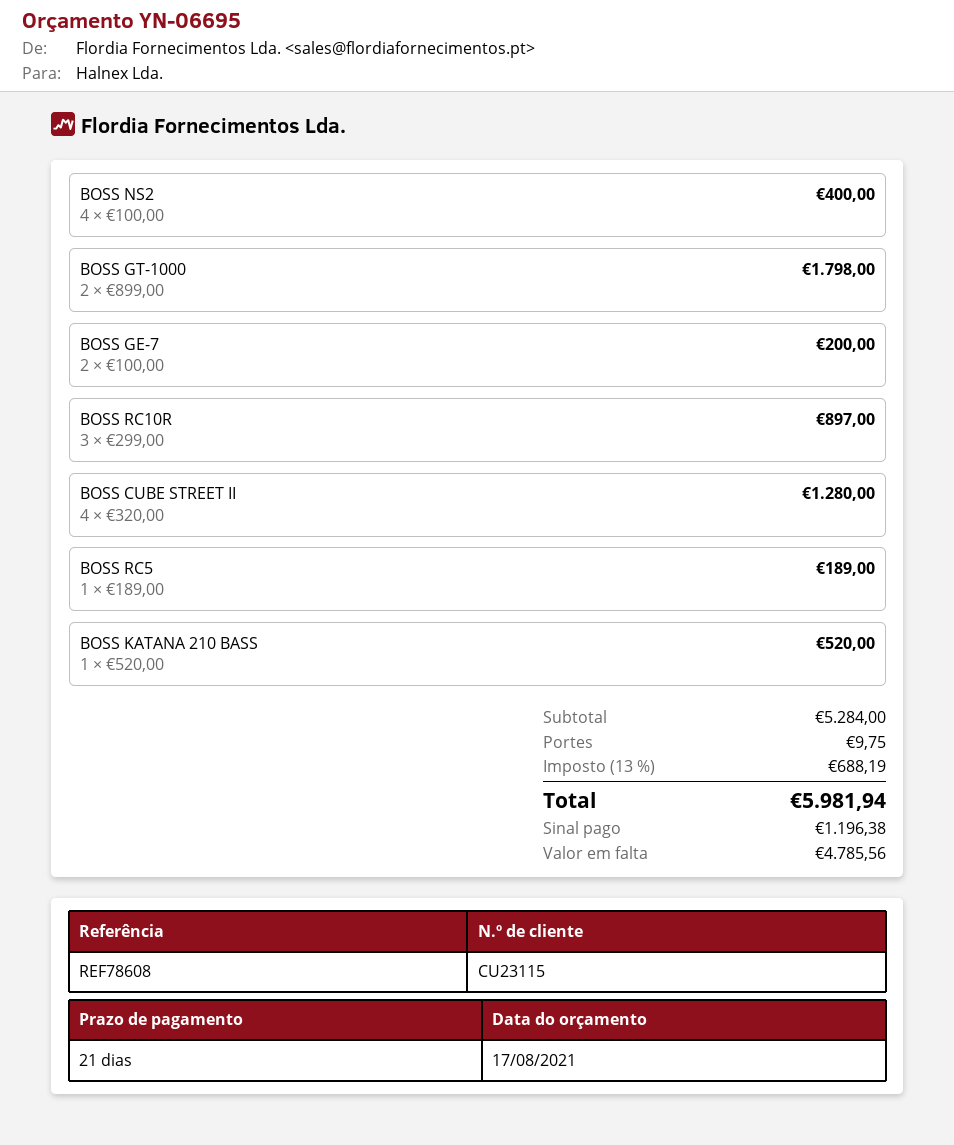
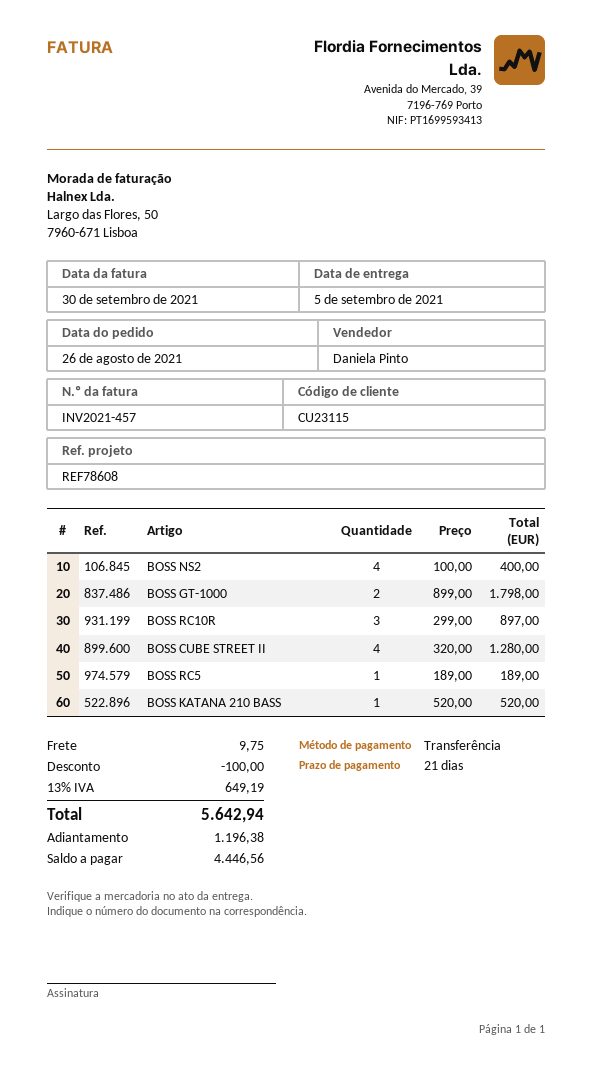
BOSS GE-7: 2 x 100.00 = 200.00 -> none
discount: none -> 100.00
tax: 13% = 688.19 -> 13% = 649.19
total: 5981.94 -> 5642.94
balance: 4785.56 -> 4446.56

